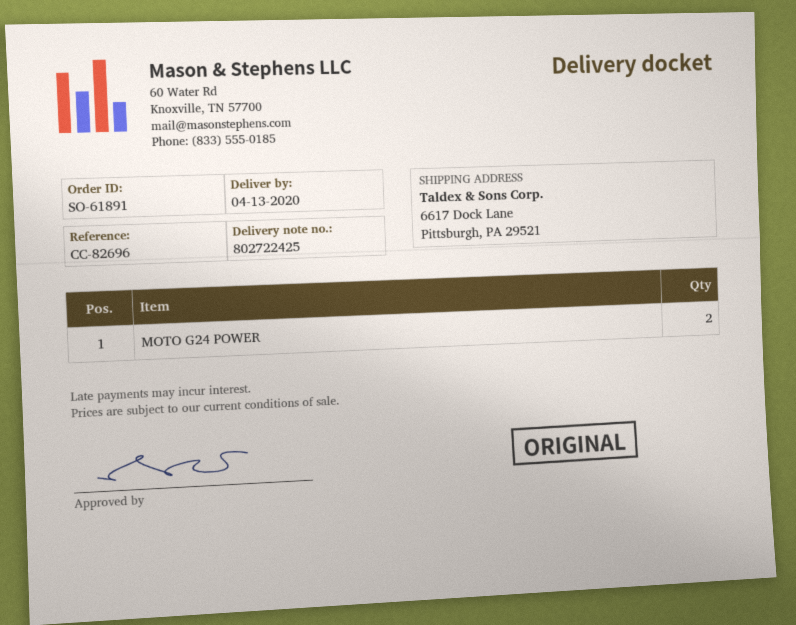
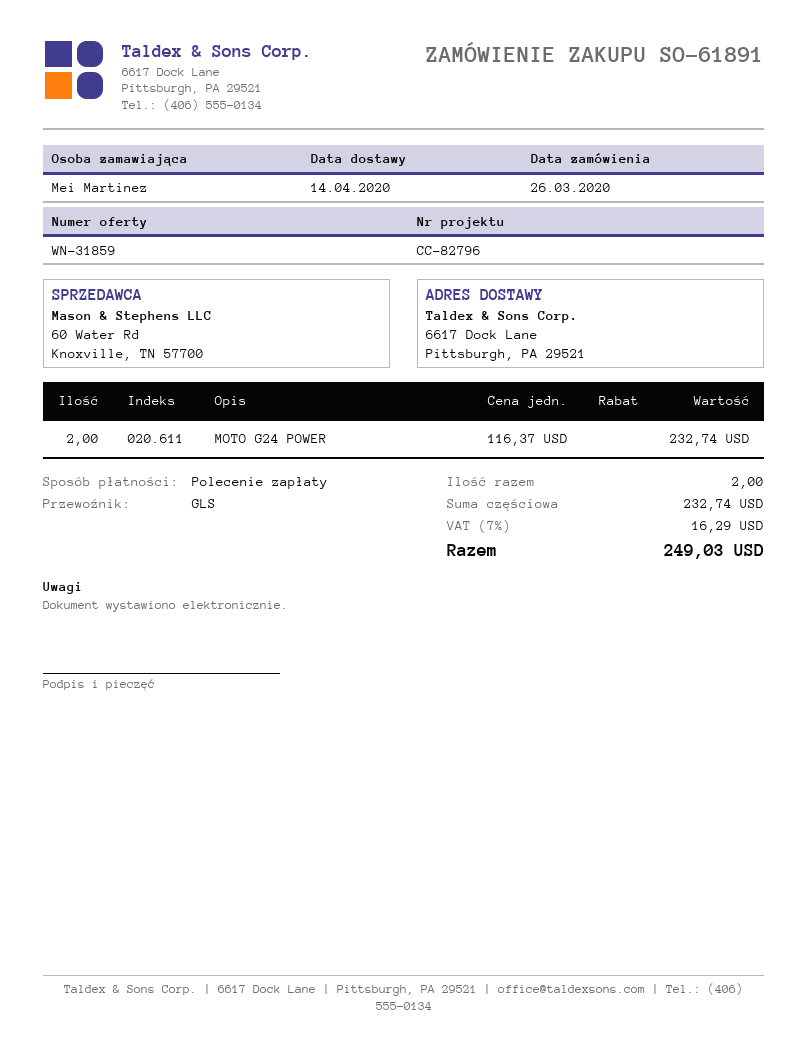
delivery date: 2020-04-13 -> 2020-04-14
reference: CC-82696 -> CC-82796

